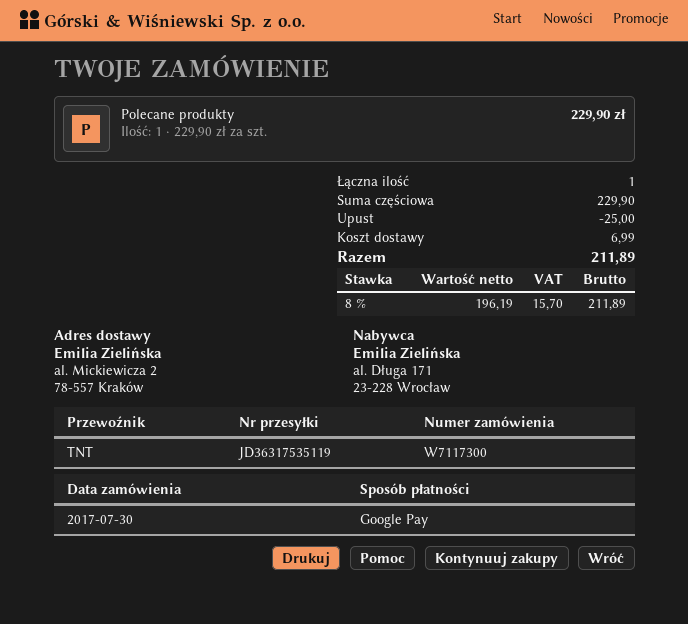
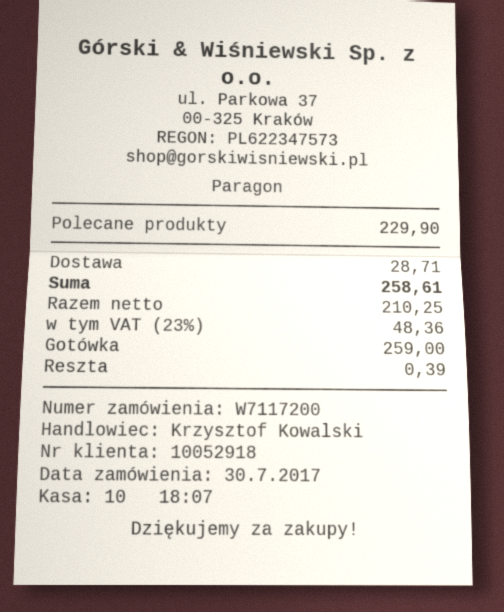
order number: W7117300 -> W7117200
payment method: Google Pay -> cash
discount: 25.00 -> none
shipping: 6.99 -> 28.71
net: 196.19 -> 210.25
tax: 8% = 15.70 -> 23% = 48.36
total: 211.89 -> 258.61

